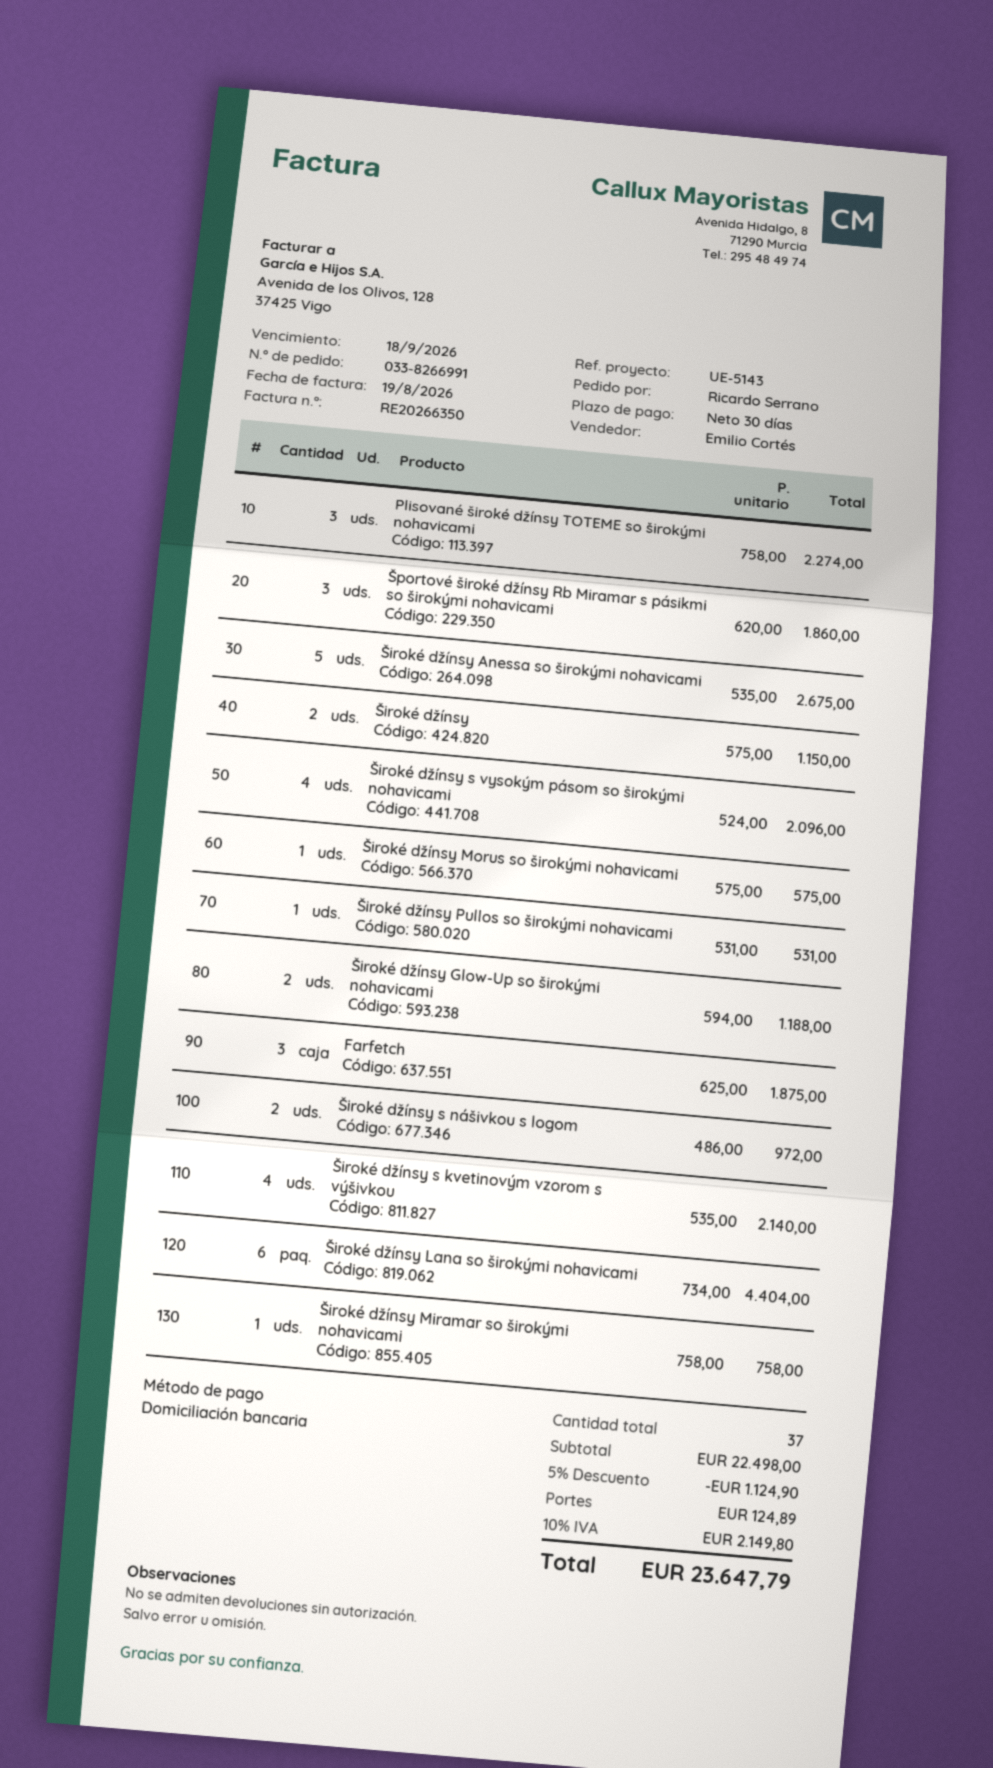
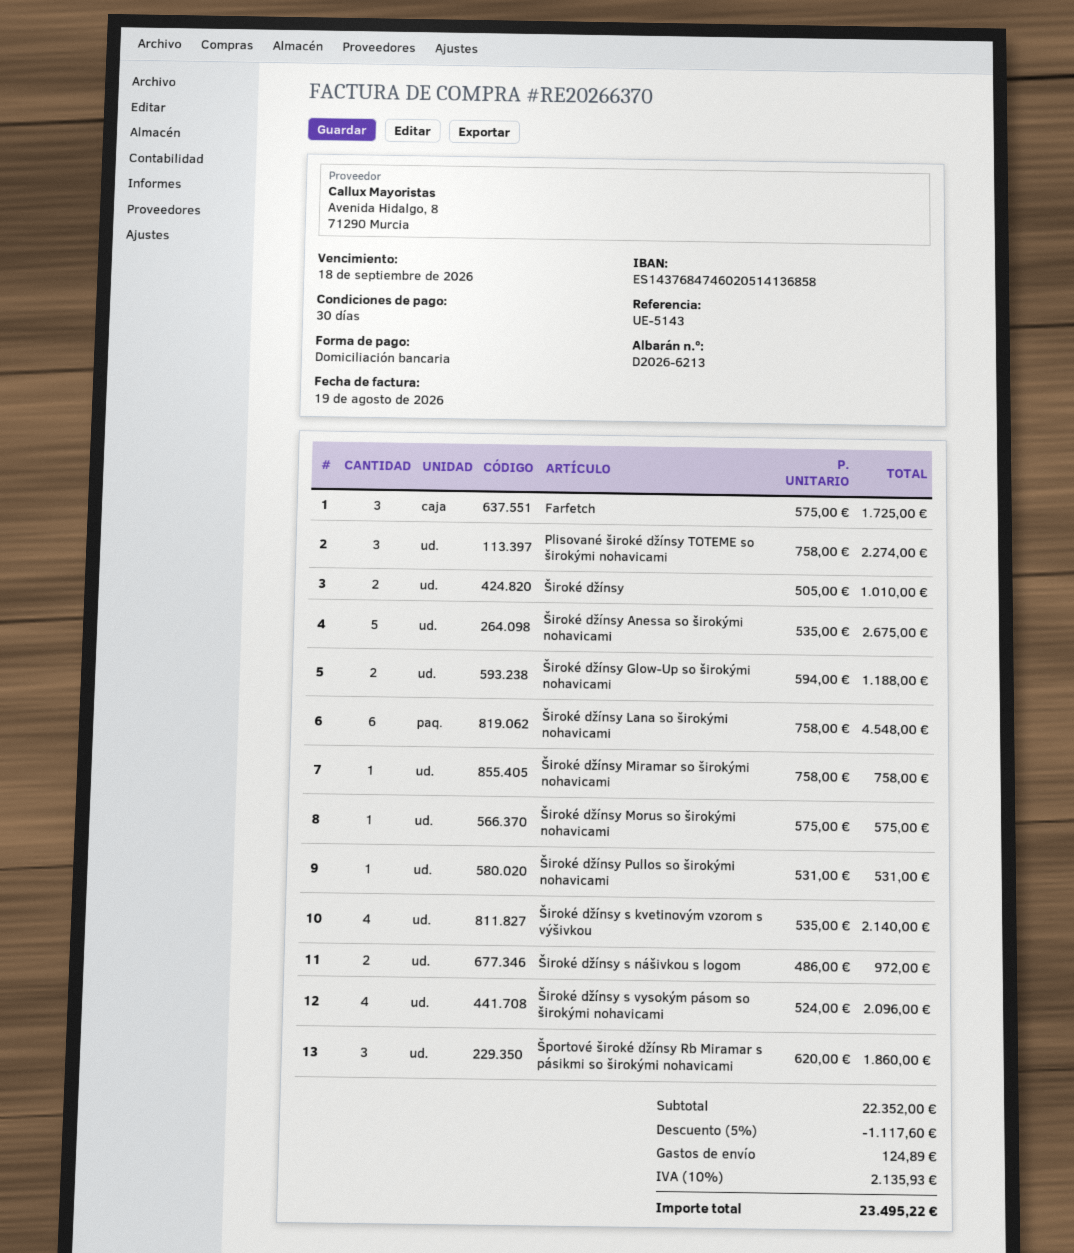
invoice number: RE20266350 -> RE20266370
Široké džínsy: 2 x 575.00 = 1150.00 -> 2 x 505.00 = 1010.00
Farfetch: 3 x 625.00 = 1875.00 -> 3 x 575.00 = 1725.00
Široké džínsy Lana so širokými nohavicami: 6 x 734.00 = 4404.00 -> 6 x 758.00 = 4548.00
subtotal: 22498.00 -> 22352.00
discount: 5% = 1124.90 -> 5% = 1117.60
tax: 10% = 2149.80 -> 10% = 2135.93
total: 23647.79 -> 23495.22

